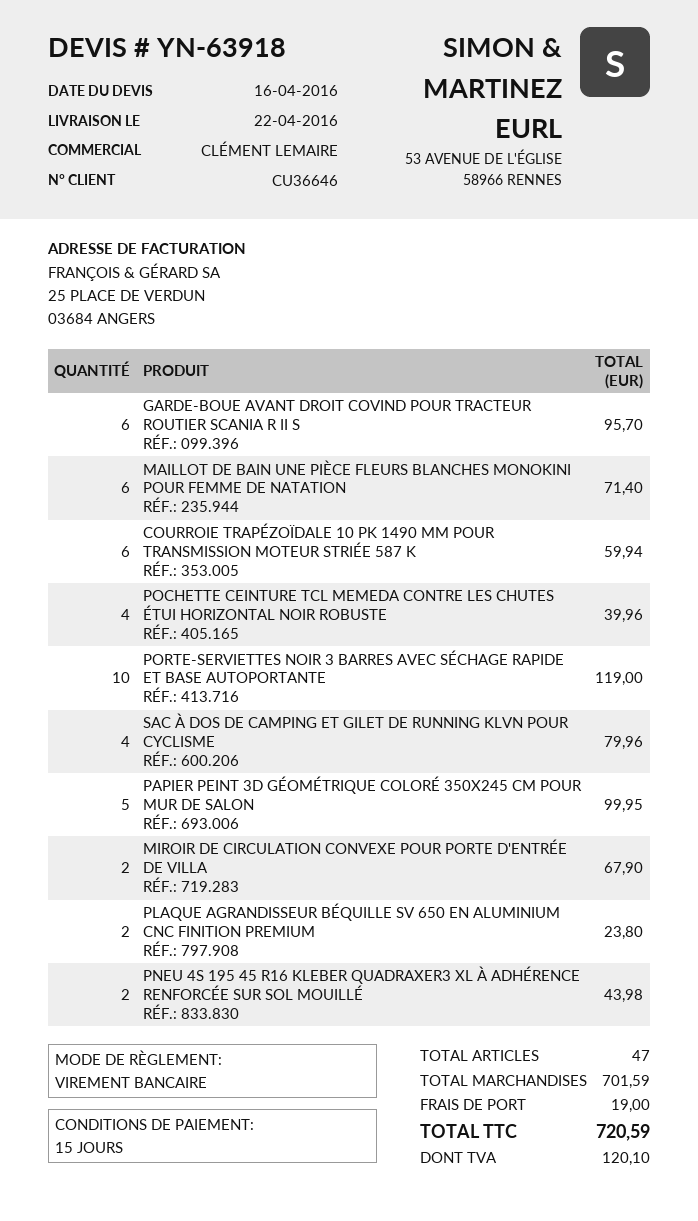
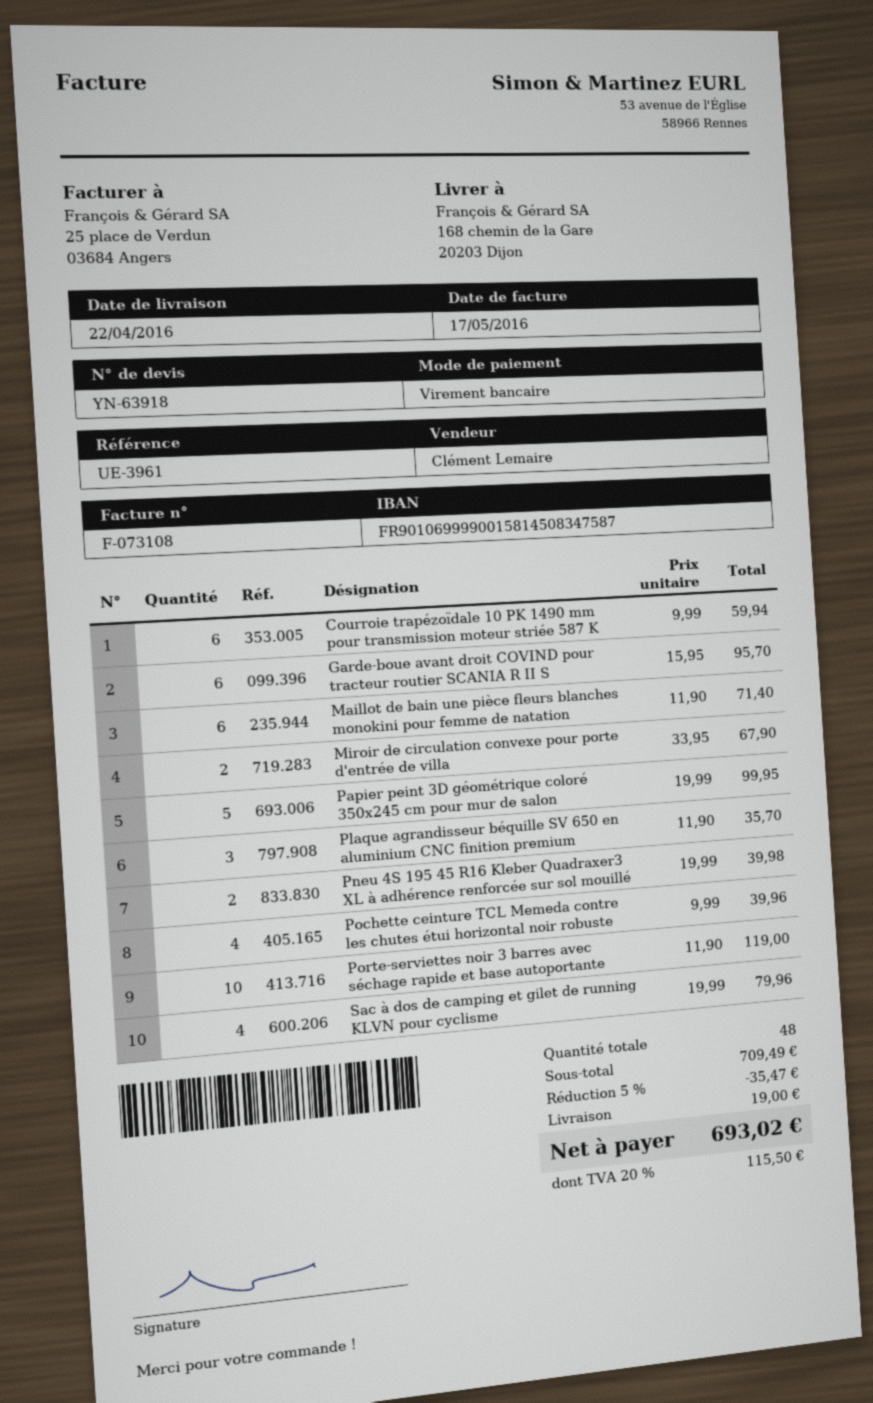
PLAQUE AGRANDISSEUR BÉQUILLE SV 650 EN ALUMINIUM CNC FINITION PREMIUM: 2 for 23.80 -> 3 for 35.70
PNEU 4S 195 45 R16 KLEBER QUADRAXER3 XL À ADHÉRENCE RENFORCÉE SUR SOL MOUILLÉ: 2 for 43.98 -> 2 for 39.98
total quantity: 47 -> 48
subtotal: 701.59 -> 709.49
discount: none -> 5% = 35.47
tax: 120.10 -> 115.50
total: 720.59 -> 693.02

